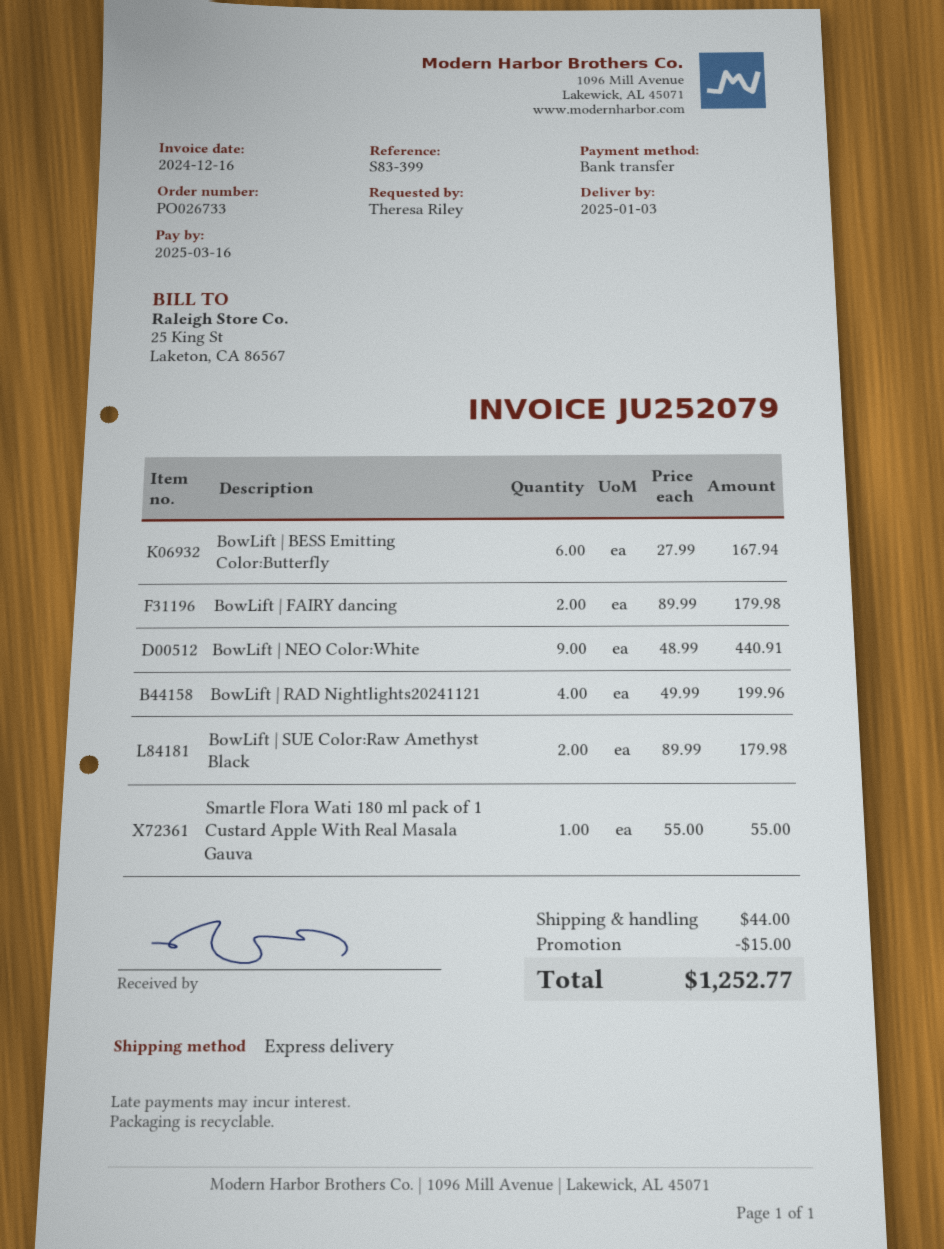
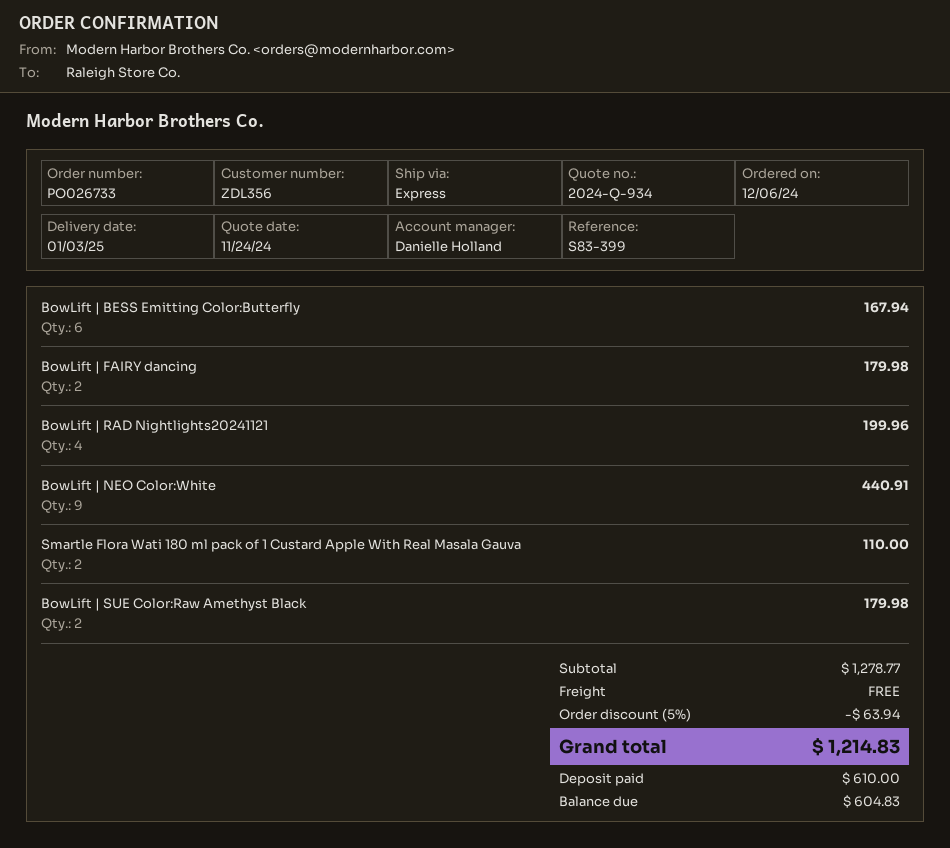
Smartle Flora Wati 180 ml pack of 1 Custard Apple With Real Masala Gauva: 1 for 55.00 -> 2 for 110.00
discount: 15.00 -> 63.94
shipping: 44.00 -> 0.00
total: 1252.77 -> 1214.83

